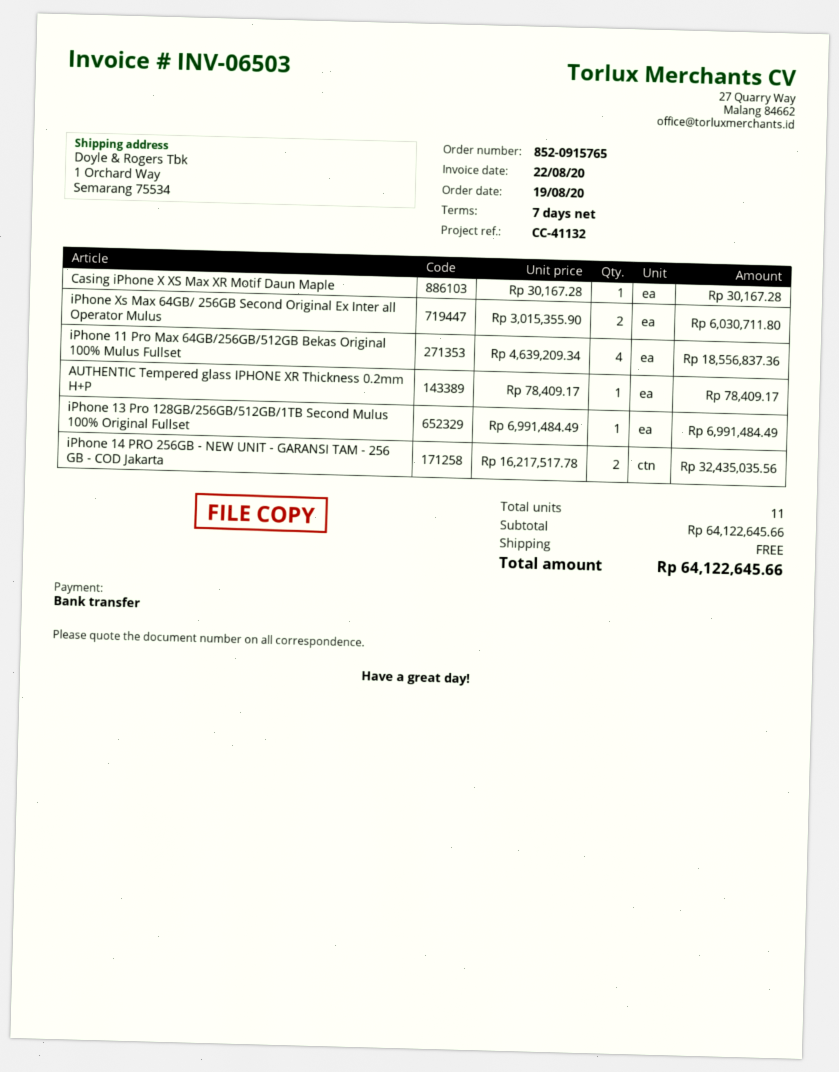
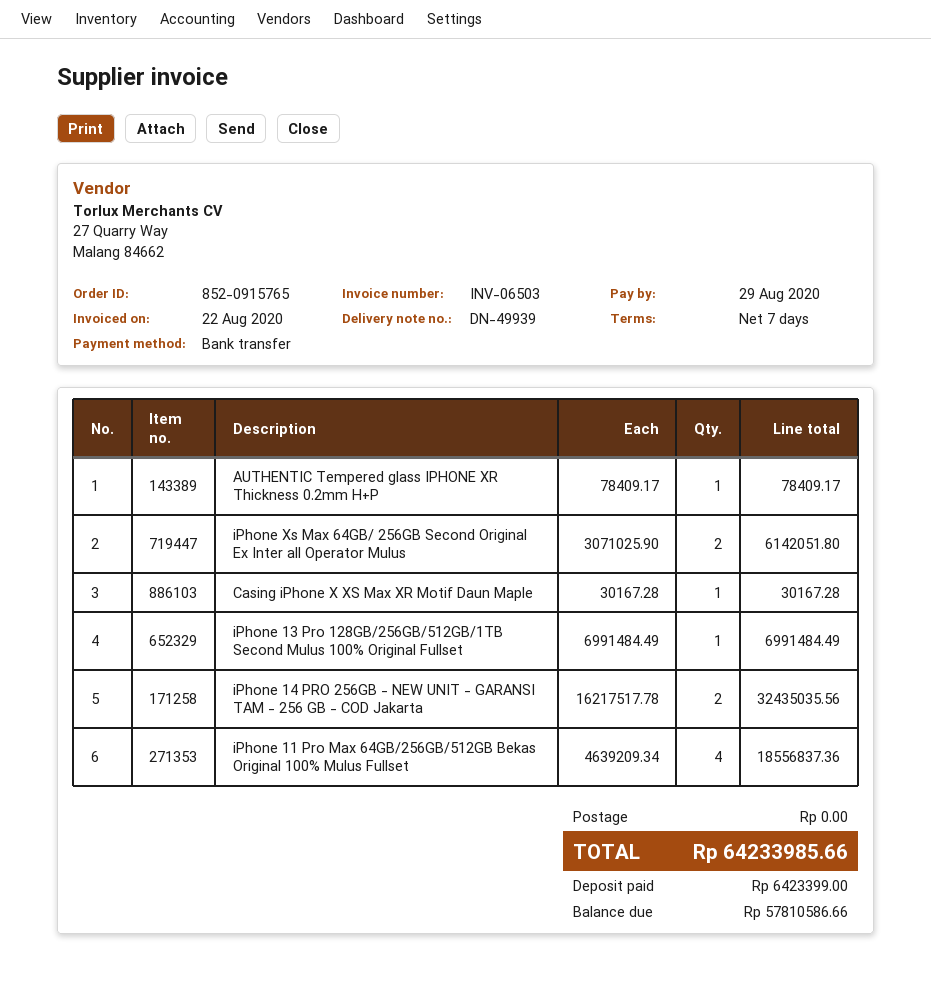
iPhone Xs Max 64GB/ 256GB Second Original Ex Inter all Operator Mulus: 2 x 3015355.90 = 6030711.80 -> 2 x 3071025.90 = 6142051.80
total: 64122645.66 -> 64233985.66

